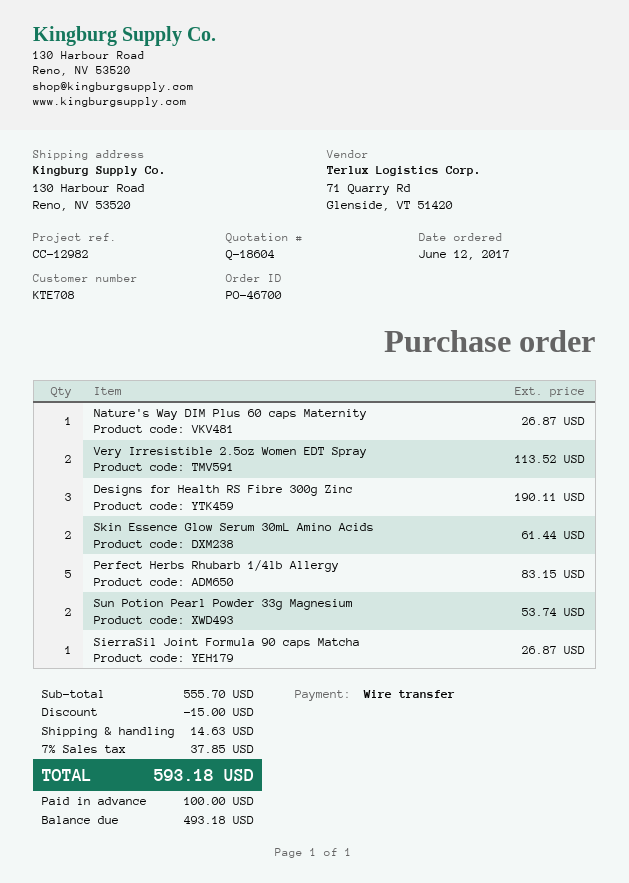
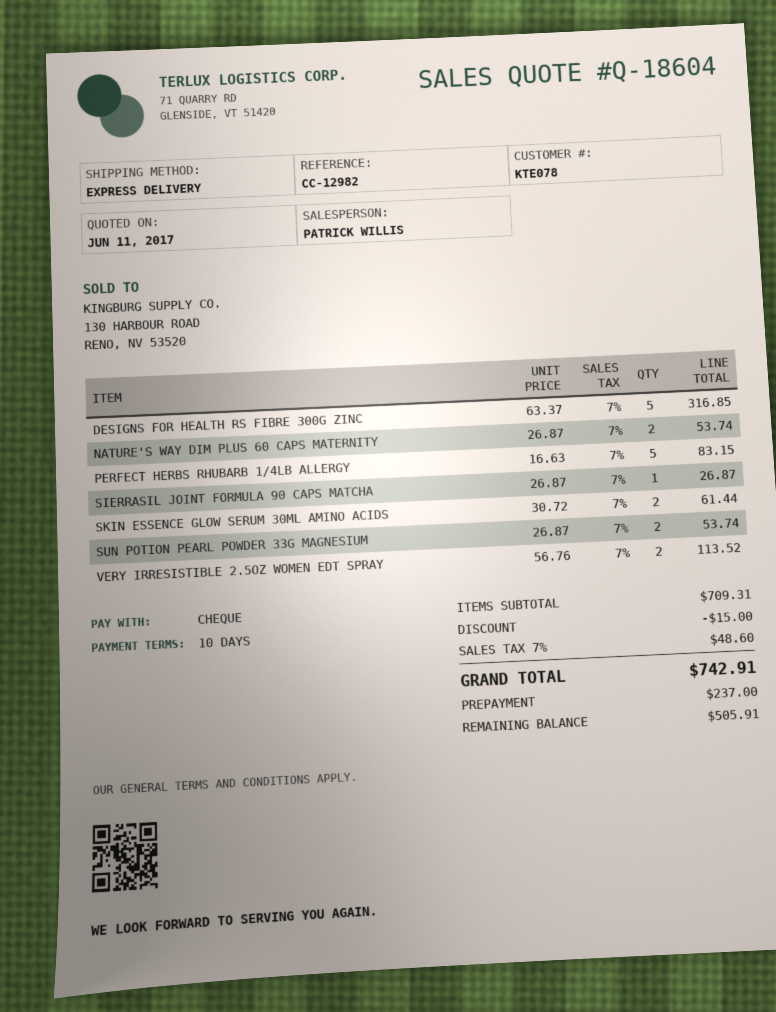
customer number: KTE708 -> KTE078
payment method: bank transfer -> cheque
Nature's Way DIM Plus 60 caps Maternity: 1 for 26.87 -> 2 for 53.74
Designs for Health RS Fibre 300g Zinc: 3 for 190.11 -> 5 for 316.85
subtotal: 555.70 -> 709.31
shipping: 14.63 -> none
tax: 7% = 37.85 -> 7% = 48.60
total: 593.18 -> 742.91
deposit: 100.00 -> 237.00
balance: 493.18 -> 505.91

